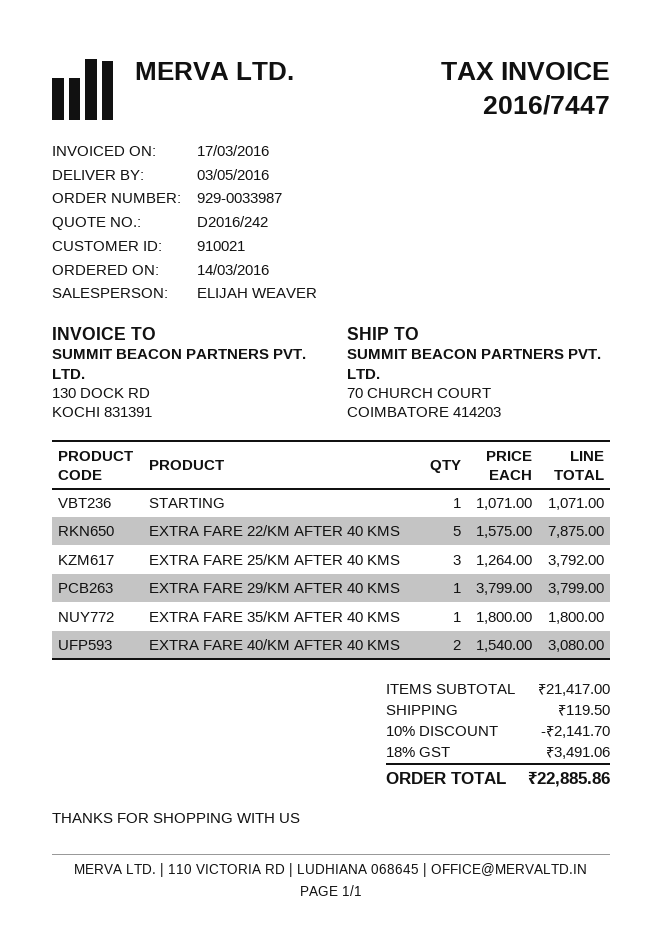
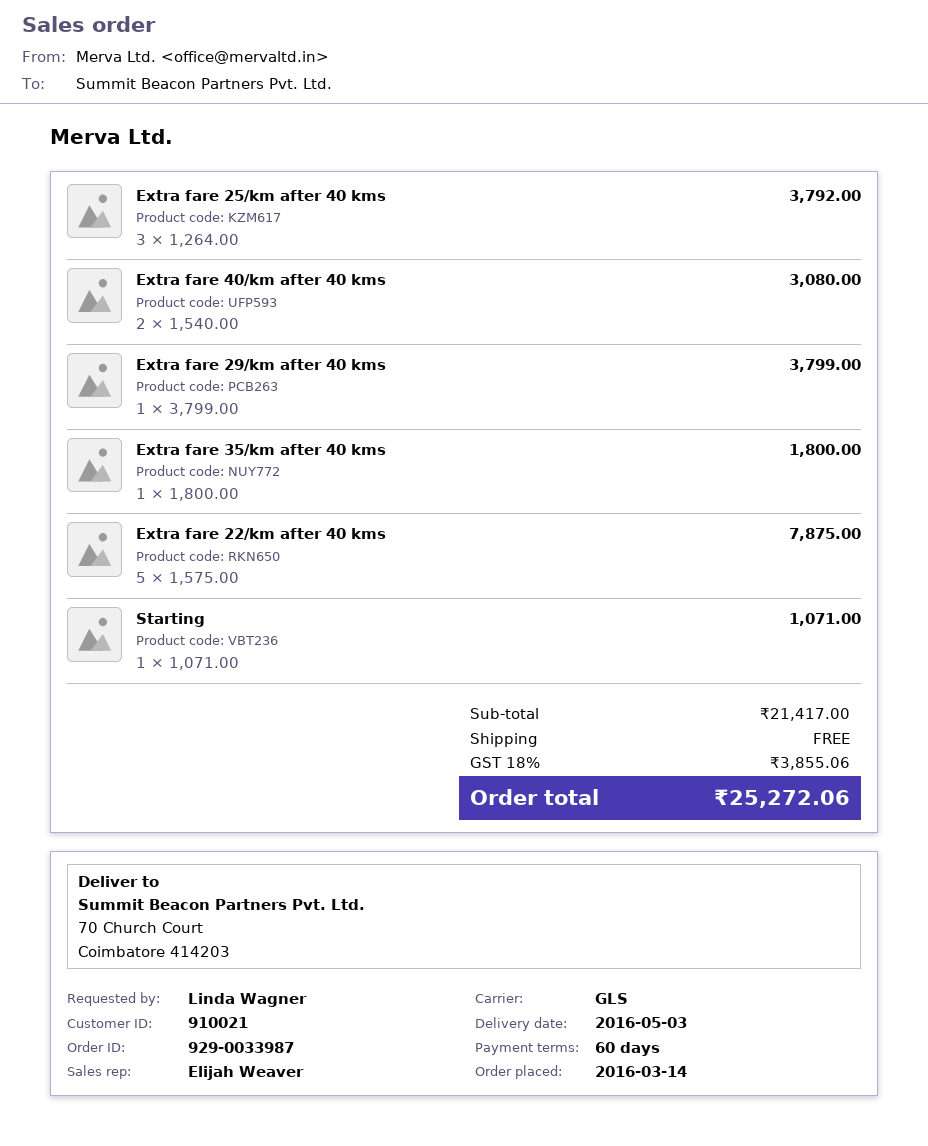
discount: 10% = 2141.70 -> none
shipping: 119.50 -> 0.00
tax: 18% = 3491.06 -> 18% = 3855.06
total: 22885.86 -> 25272.06

